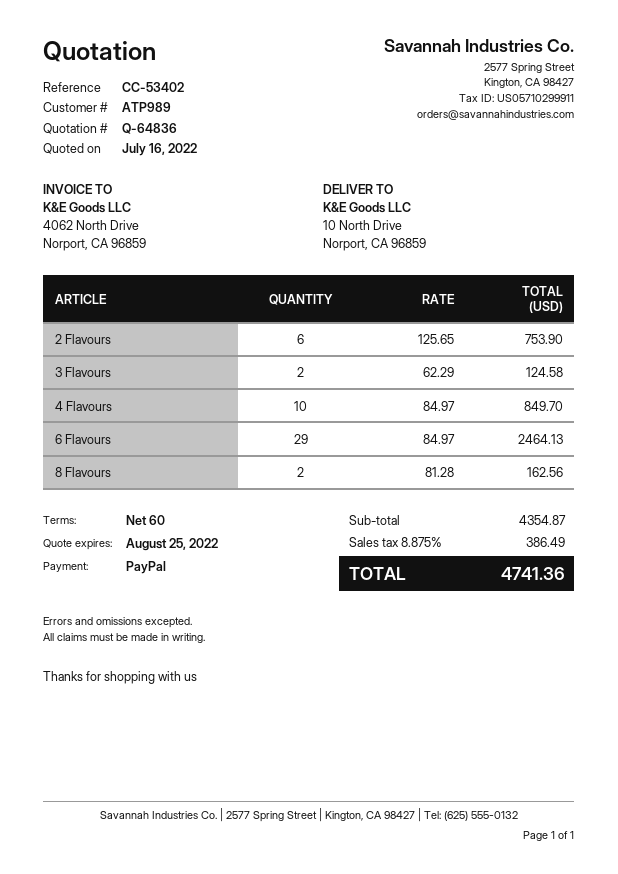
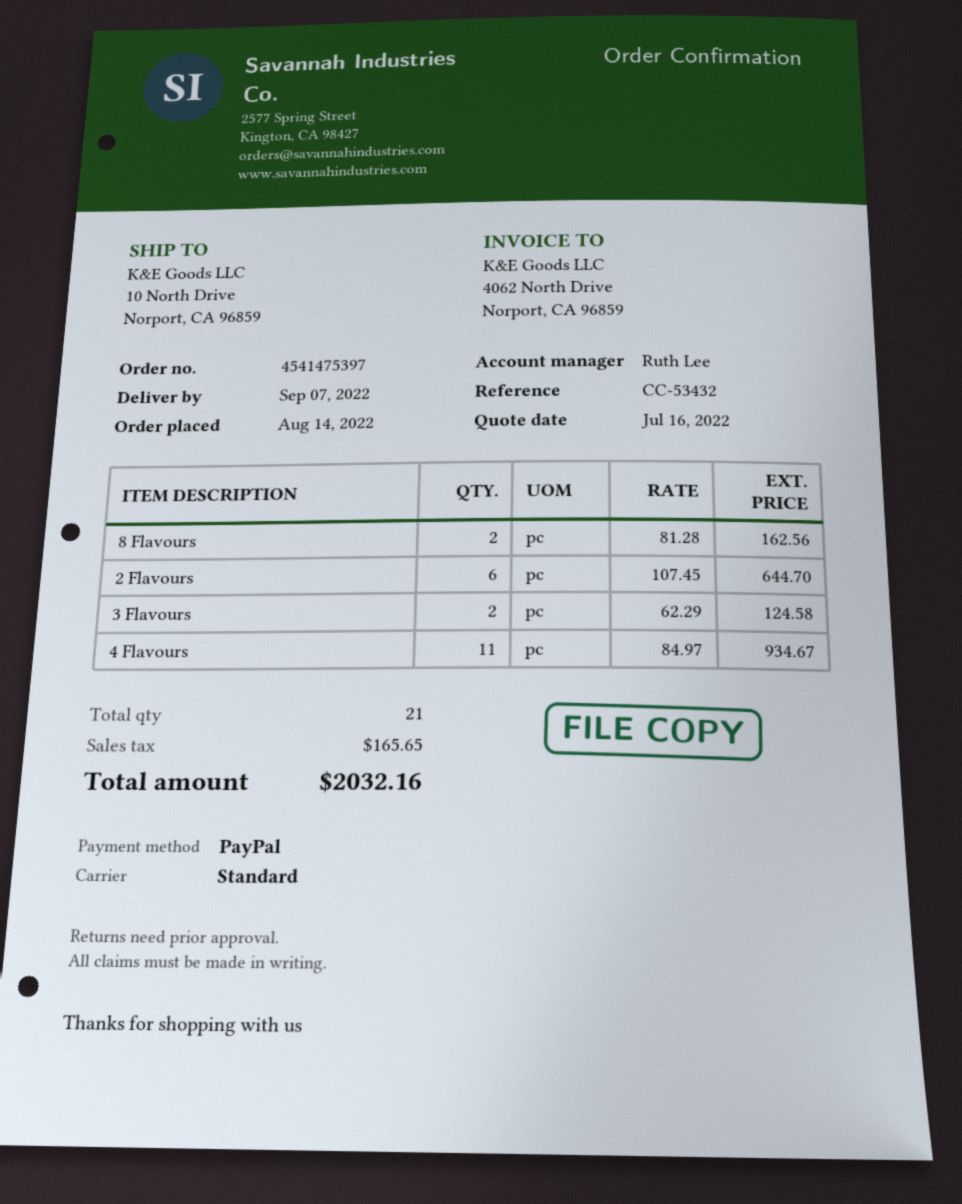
reference: CC-53402 -> CC-53432
2 Flavours: 6 x 125.65 = 753.90 -> 6 x 107.45 = 644.70
4 Flavours: 10 x 84.97 = 849.70 -> 11 x 84.97 = 934.67
6 Flavours: 29 x 84.97 = 2464.13 -> none
tax: 386.49 -> 165.65
total: 4741.36 -> 2032.16

